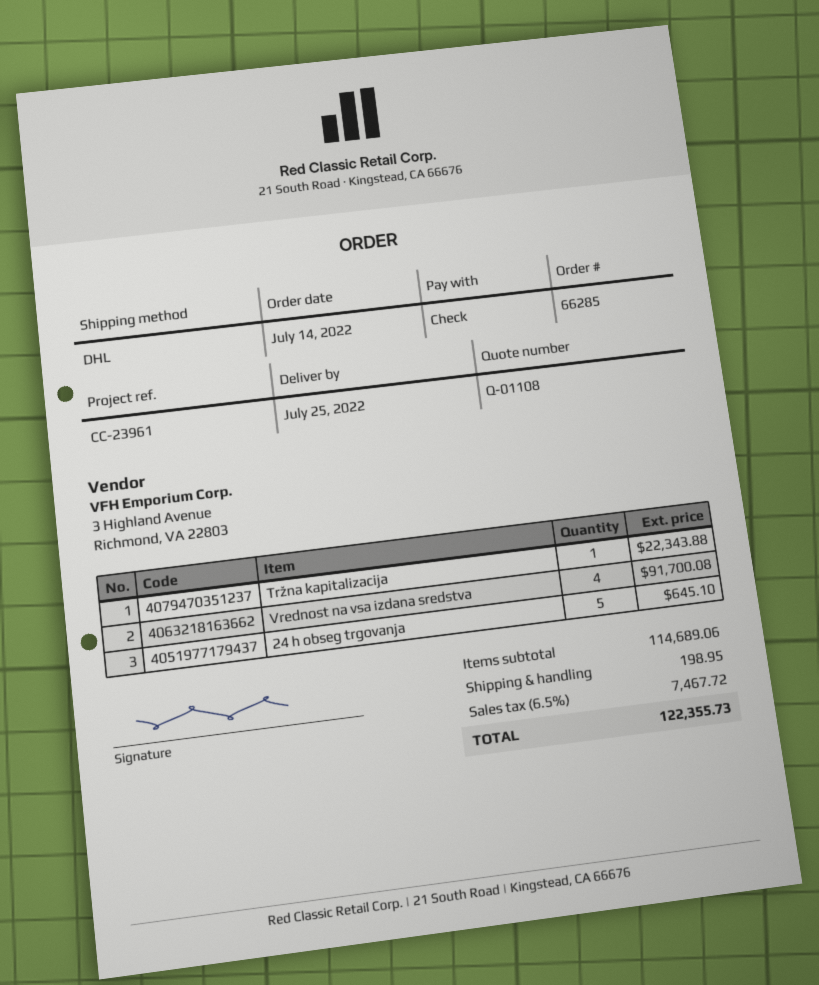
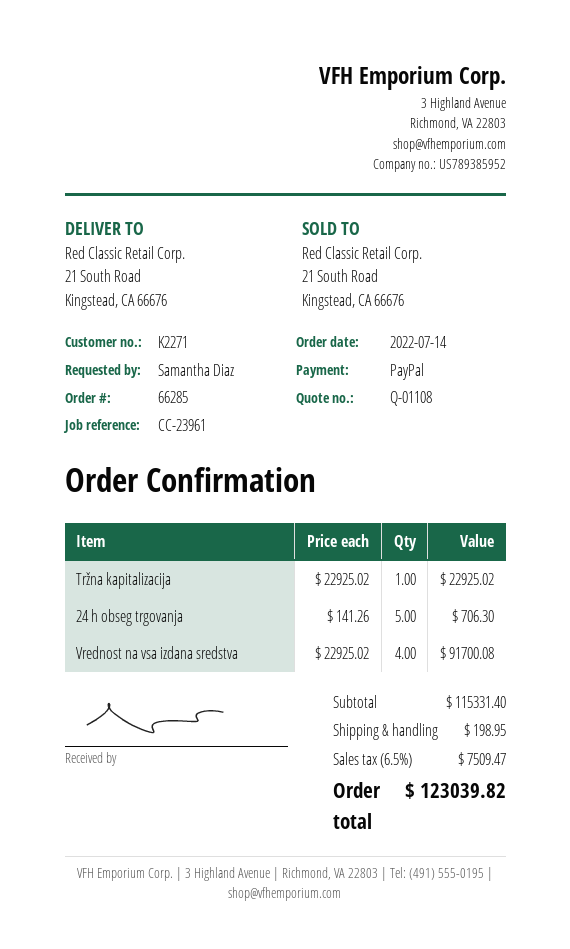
payment method: cheque -> PayPal
Tržna kapitalizacija: 1 for 22343.88 -> 1 for 22925.02
24 h obseg trgovanja: 5 for 645.10 -> 5 for 706.30
subtotal: 114689.06 -> 115331.40
tax: 6.5% = 7467.72 -> 6.5% = 7509.47
total: 122355.73 -> 123039.82

